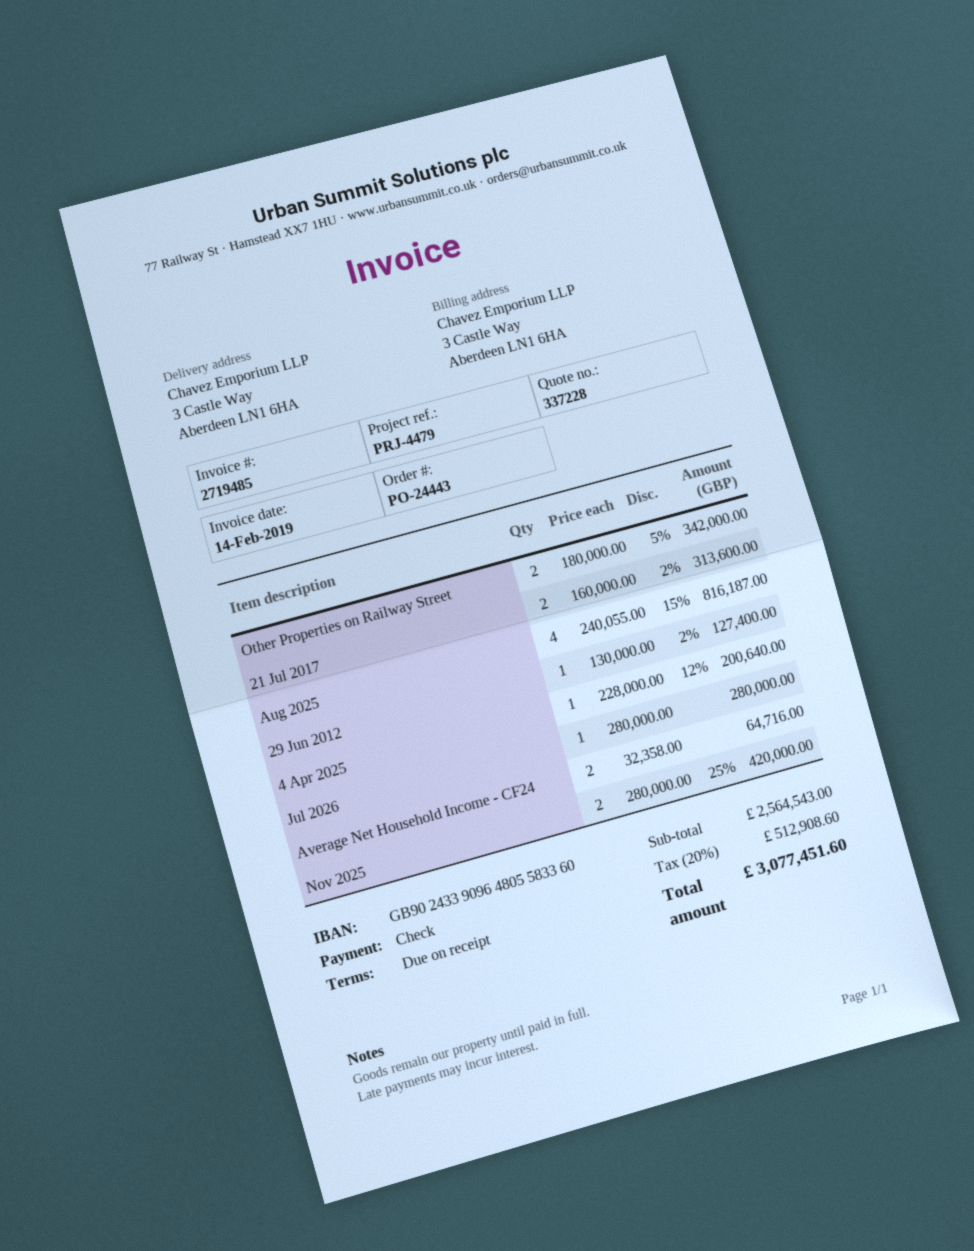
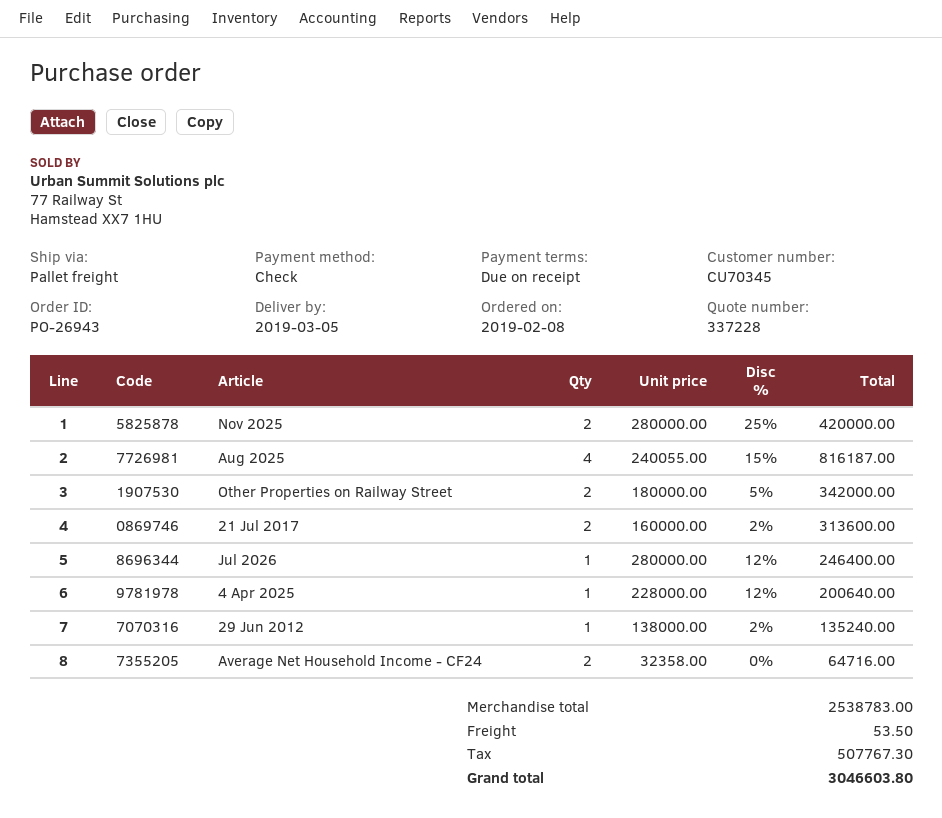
order number: PO-24443 -> PO-26943
29 Jun 2012: 1 x 130000.00 - 2% = 127400.00 -> 1 x 138000.00 - 2% = 135240.00
Jul 2026: 1 x 280000.00 = 280000.00 -> 1 x 280000.00 - 12% = 246400.00
subtotal: 2564543.00 -> 2538783.00
shipping: none -> 53.50
tax: 512908.60 -> 507767.30
total: 3077451.60 -> 3046603.80

